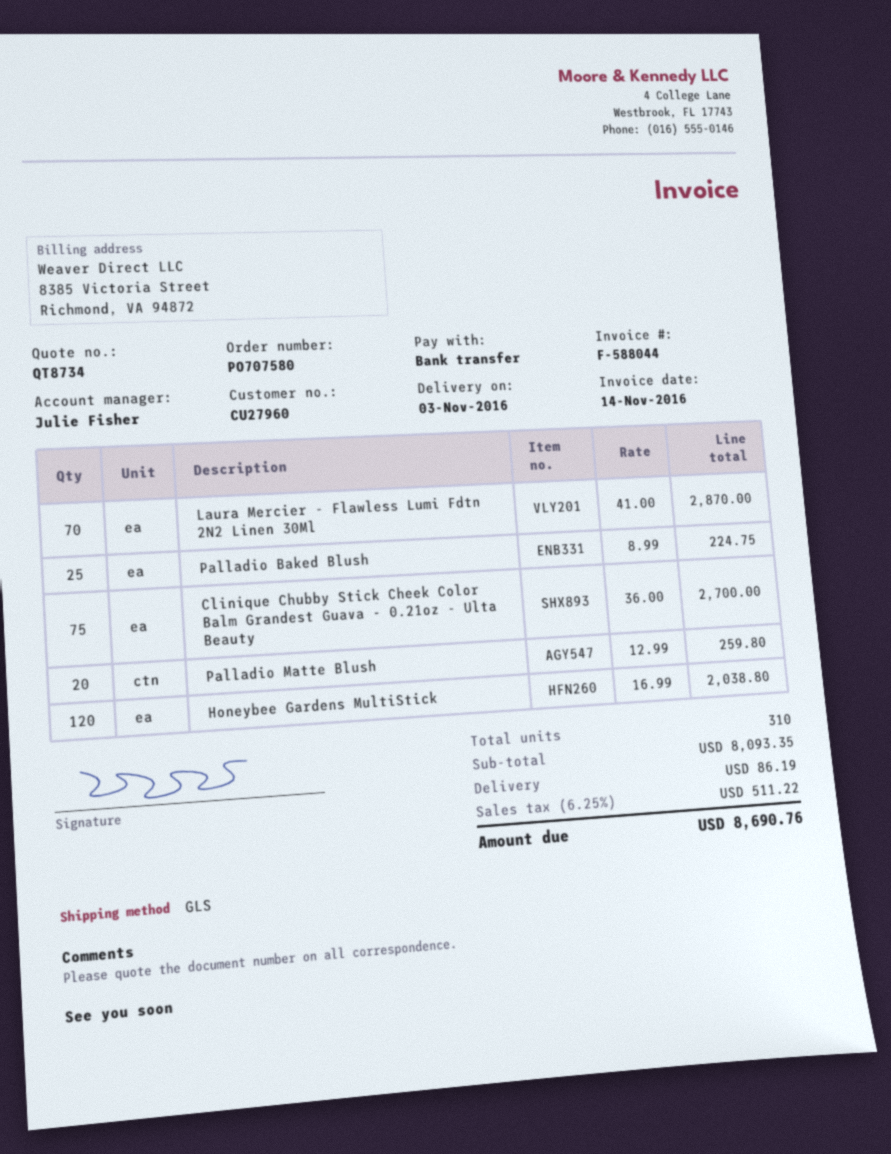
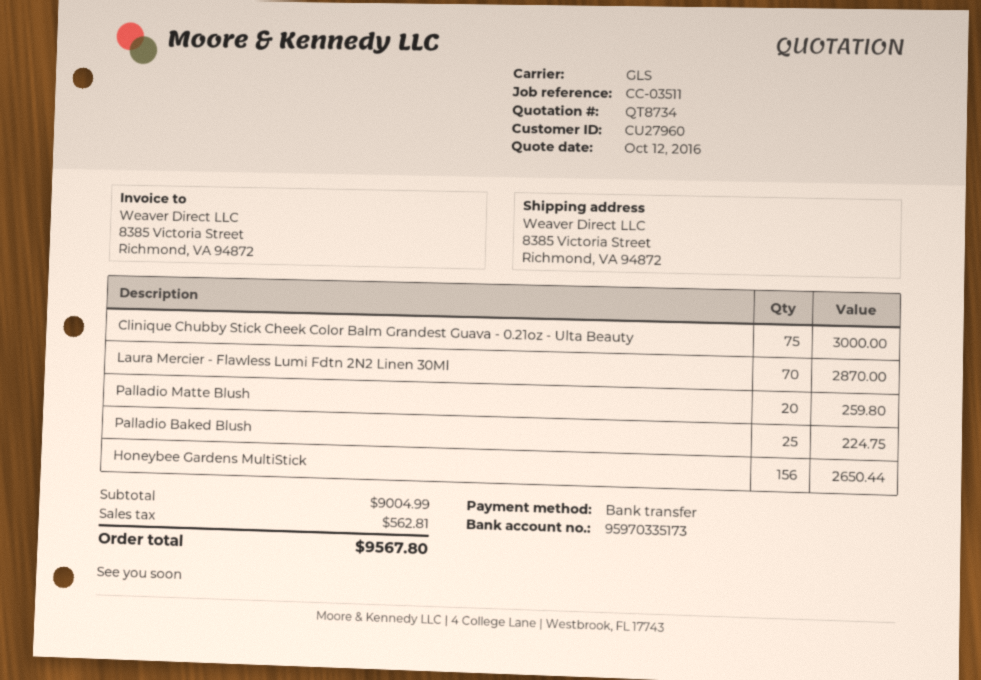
Clinique Chubby Stick Cheek Color Balm Grandest Guava - 0.21oz - Ulta Beauty: 75 for 2700.00 -> 75 for 3000.00
Honeybee Gardens MultiStick: 120 for 2038.80 -> 156 for 2650.44
subtotal: 8093.35 -> 9004.99
shipping: 86.19 -> none
tax: 511.22 -> 562.81
total: 8690.76 -> 9567.80

